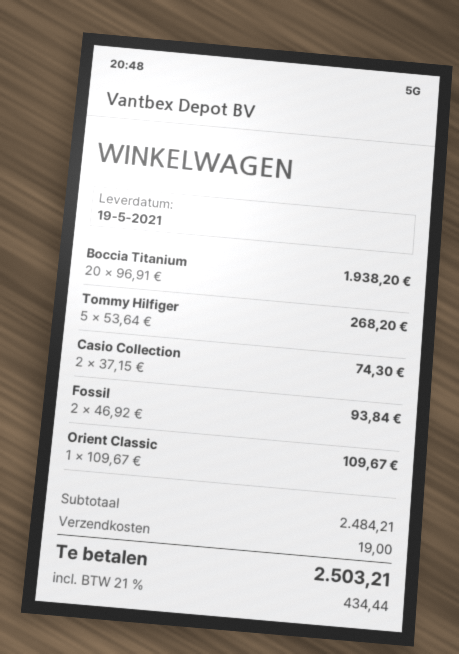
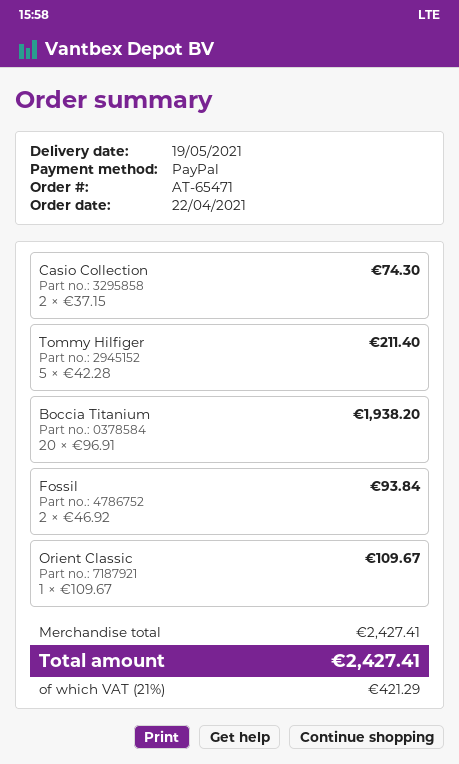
Tommy Hilfiger: 5 x 53.64 = 268.20 -> 5 x 42.28 = 211.40
subtotal: 2484.21 -> 2427.41
shipping: 19.00 -> none
tax: 21% = 434.44 -> 21% = 421.29
total: 2503.21 -> 2427.41

